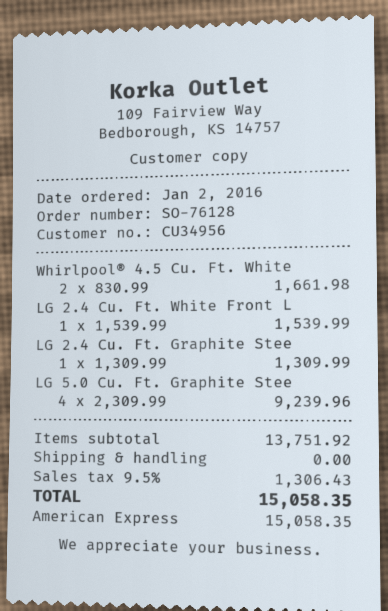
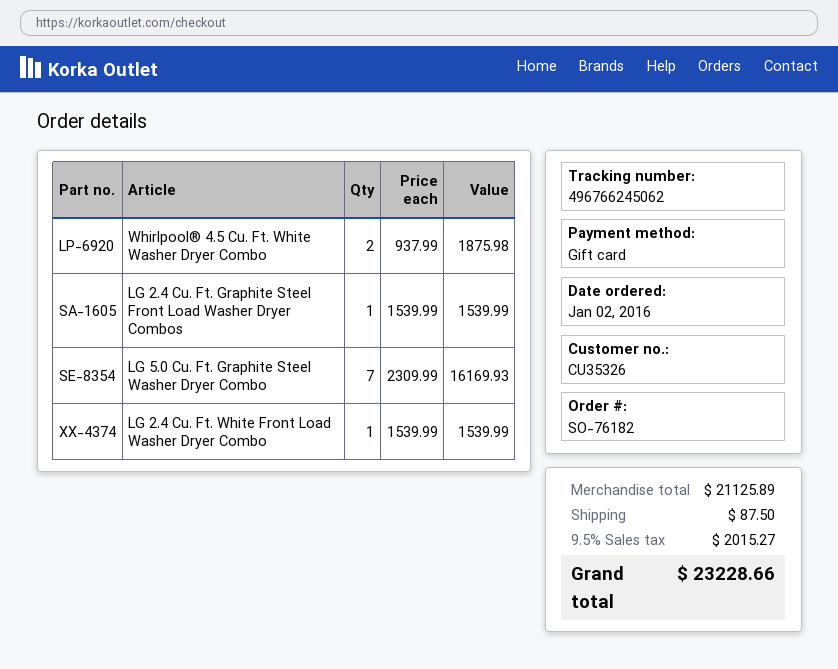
order number: SO-76128 -> SO-76182
customer number: CU34956 -> CU35326
payment method: American Express -> gift card
Whirlpool® 4.5 Cu. Ft. White: 2 x 830.99 = 1661.98 -> 2 x 937.99 = 1875.98
LG 2.4 Cu. Ft. Graphite Stee: 1 x 1309.99 = 1309.99 -> 1 x 1539.99 = 1539.99
LG 5.0 Cu. Ft. Graphite Stee: 4 x 2309.99 = 9239.96 -> 7 x 2309.99 = 16169.93
subtotal: 13751.92 -> 21125.89
shipping: 0.00 -> 87.50
tax: 9.5% = 1306.43 -> 9.5% = 2015.27
total: 15058.35 -> 23228.66

